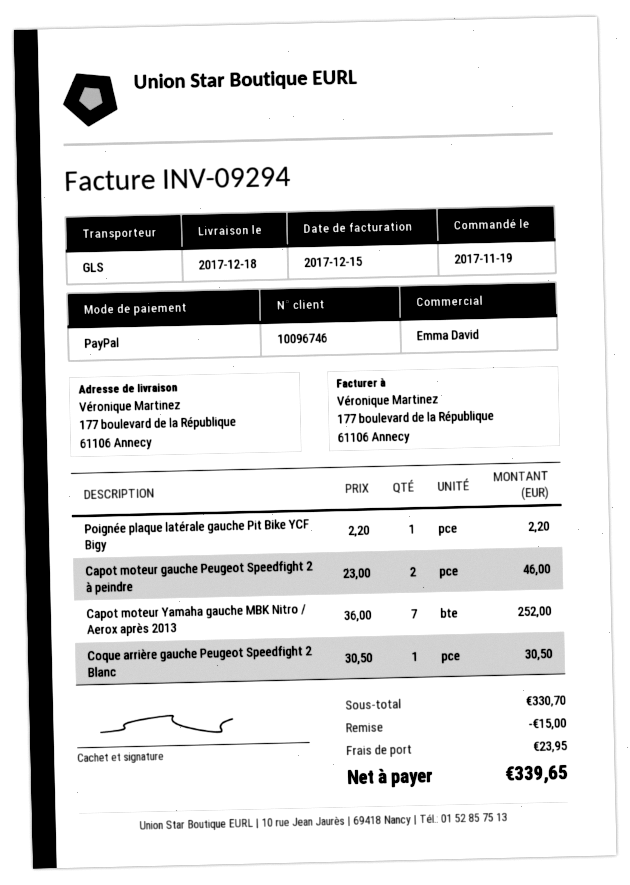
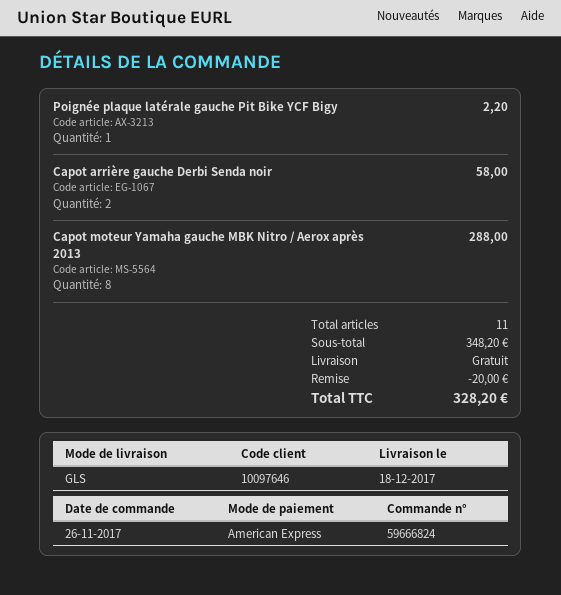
order date: 2017-11-19 -> 2017-11-26
customer number: 10096746 -> 10097646
payment method: PayPal -> American Express
Capot moteur gauche Peugeot Speedfight 2 à peindre: 2 for 46.00 -> none
Capot moteur Yamaha gauche MBK Nitro / Aerox après 2013: 7 for 252.00 -> 8 for 288.00
Coque arrière gauche Peugeot Speedfight 2 Blanc: 1 for 30.50 -> none
Capot arrière gauche Derbi Senda noir: none -> 2 for 58.00
subtotal: 330.70 -> 348.20
discount: 15.00 -> 20.00
shipping: 23.95 -> 0.00
total: 339.65 -> 328.20

